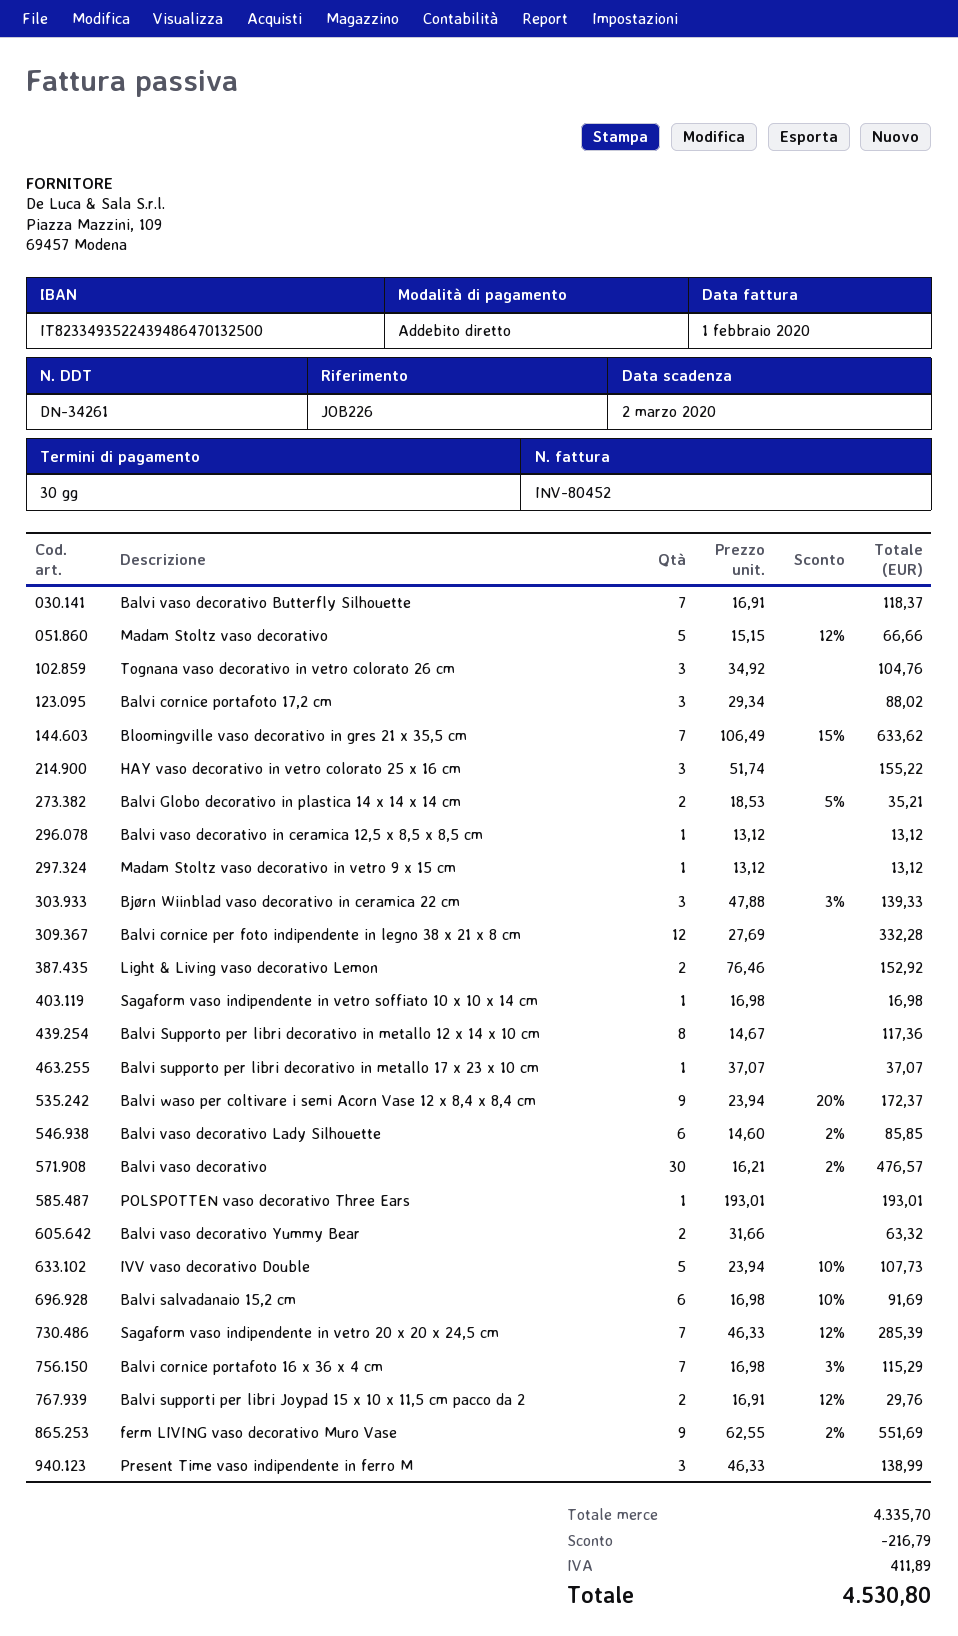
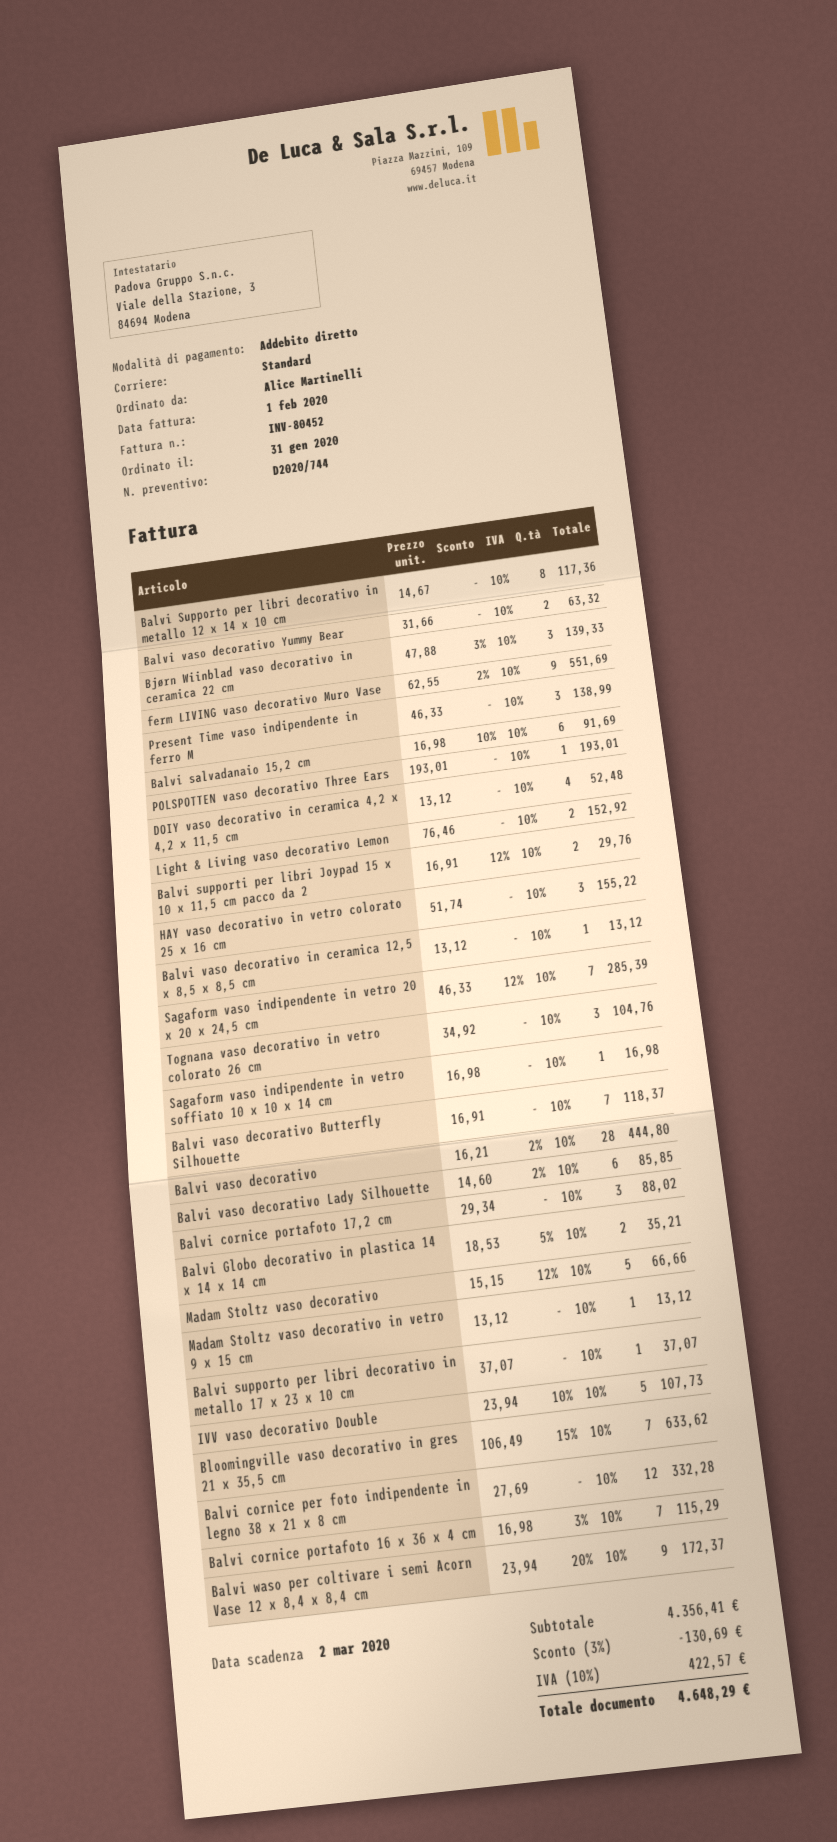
Balvi vaso decorativo: 30 x 16.21 - 2% = 476.57 -> 28 x 16.21 - 2% = 444.80
DOIY vaso decorativo in ceramica 4,2 x 4,2 x 11,5 cm: none -> 4 x 13.12 = 52.48
subtotal: 4335.70 -> 4356.41
discount: 216.79 -> 130.69
tax: 411.89 -> 422.57
total: 4530.80 -> 4648.29

